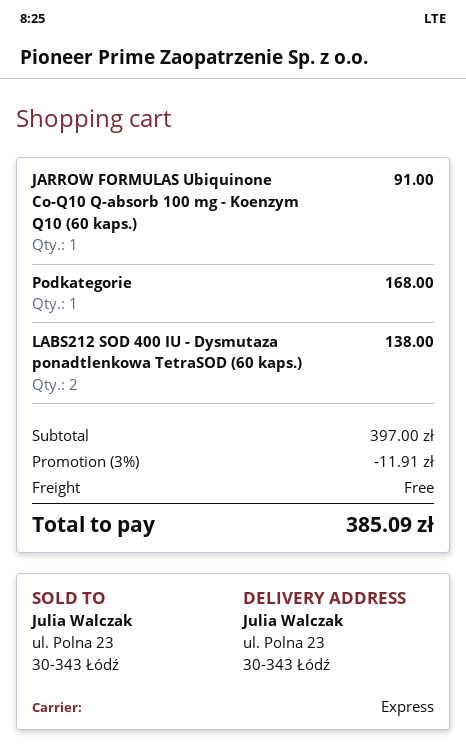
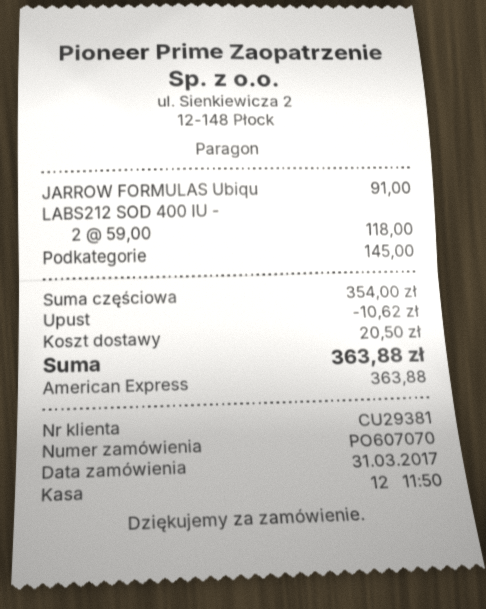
Podkategorie: 1 for 168.00 -> 1 for 145.00
LABS212 SOD 400 IU - Dysmutaza ponadtlenkowa TetraSOD (60 kaps.): 2 for 138.00 -> 2 for 118.00
subtotal: 397.00 -> 354.00
discount: 11.91 -> 10.62
shipping: 0.00 -> 20.50
total: 385.09 -> 363.88

